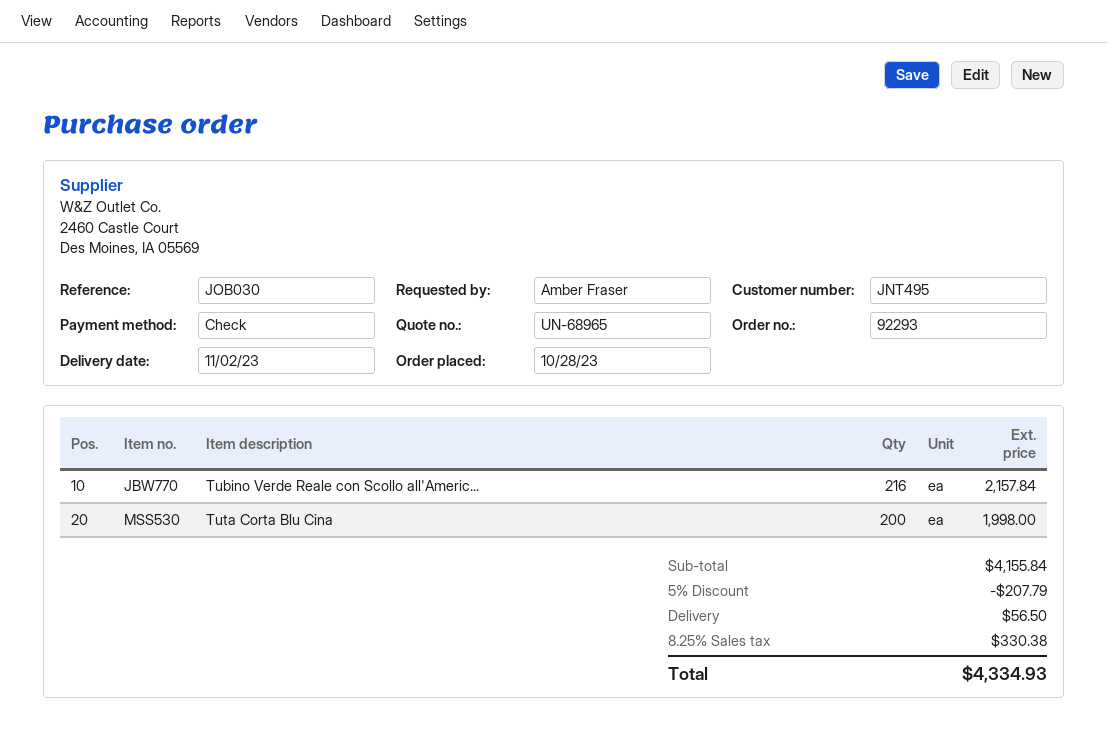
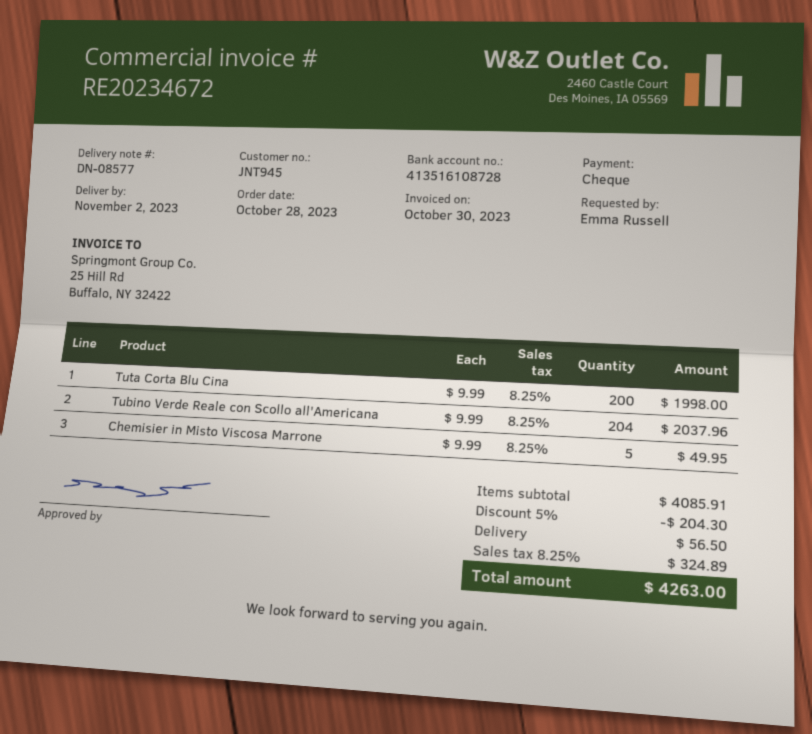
customer number: JNT495 -> JNT945
ordered by: Amber Fraser -> Emma Russell
Tubino Verde Reale con Scollo all'Americ...: 216 for 2157.84 -> 204 for 2037.96
Chemisier in Misto Viscosa Marrone: none -> 5 for 49.95
subtotal: 4155.84 -> 4085.91
discount: 5% = 207.79 -> 5% = 204.30
tax: 8.25% = 330.38 -> 8.25% = 324.89
total: 4334.93 -> 4263.00

